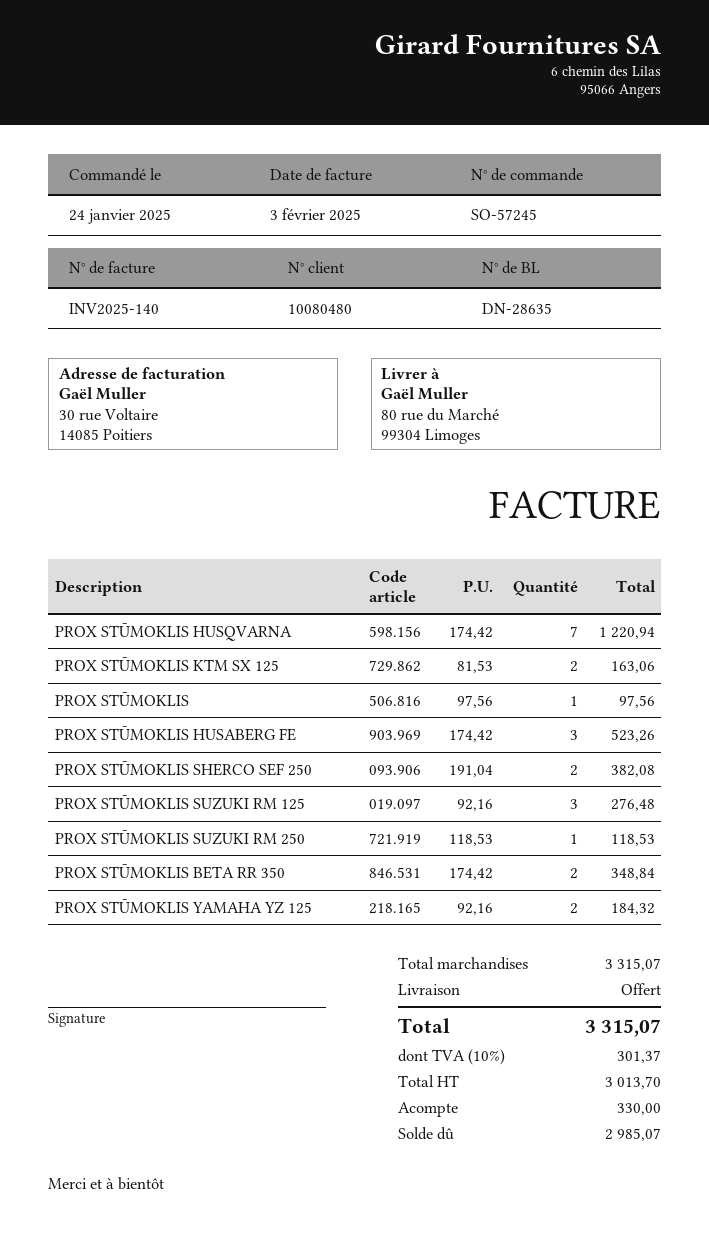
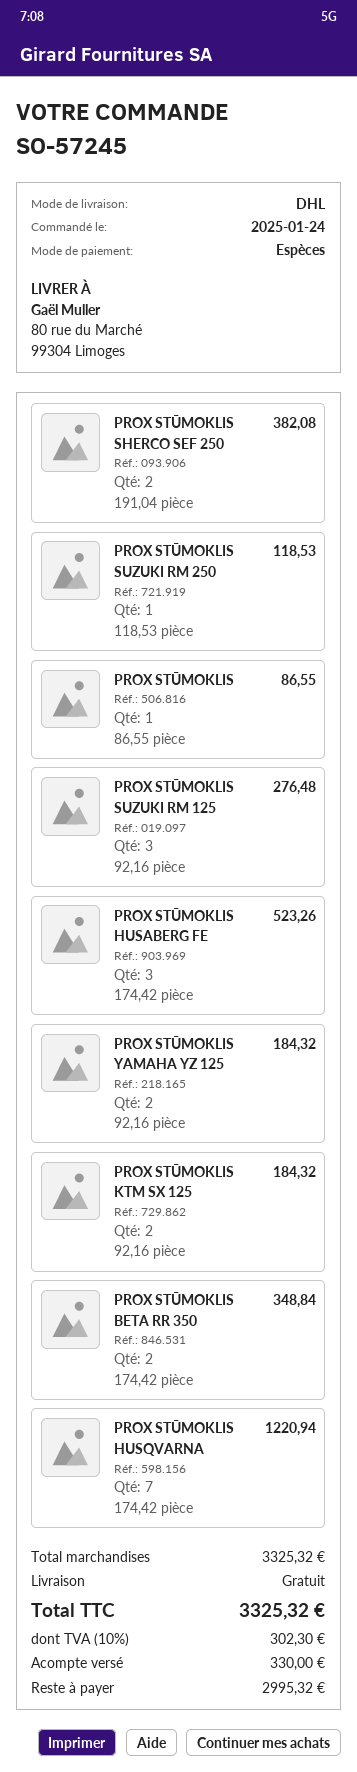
PROX STŪMOKLIS KTM SX 125: 2 x 81.53 = 163.06 -> 2 x 92.16 = 184.32
PROX STŪMOKLIS: 1 x 97.56 = 97.56 -> 1 x 86.55 = 86.55
subtotal: 3315.07 -> 3325.32
tax: 10% = 301.37 -> 10% = 302.30
total: 3315.07 -> 3325.32
balance: 2985.07 -> 2995.32

